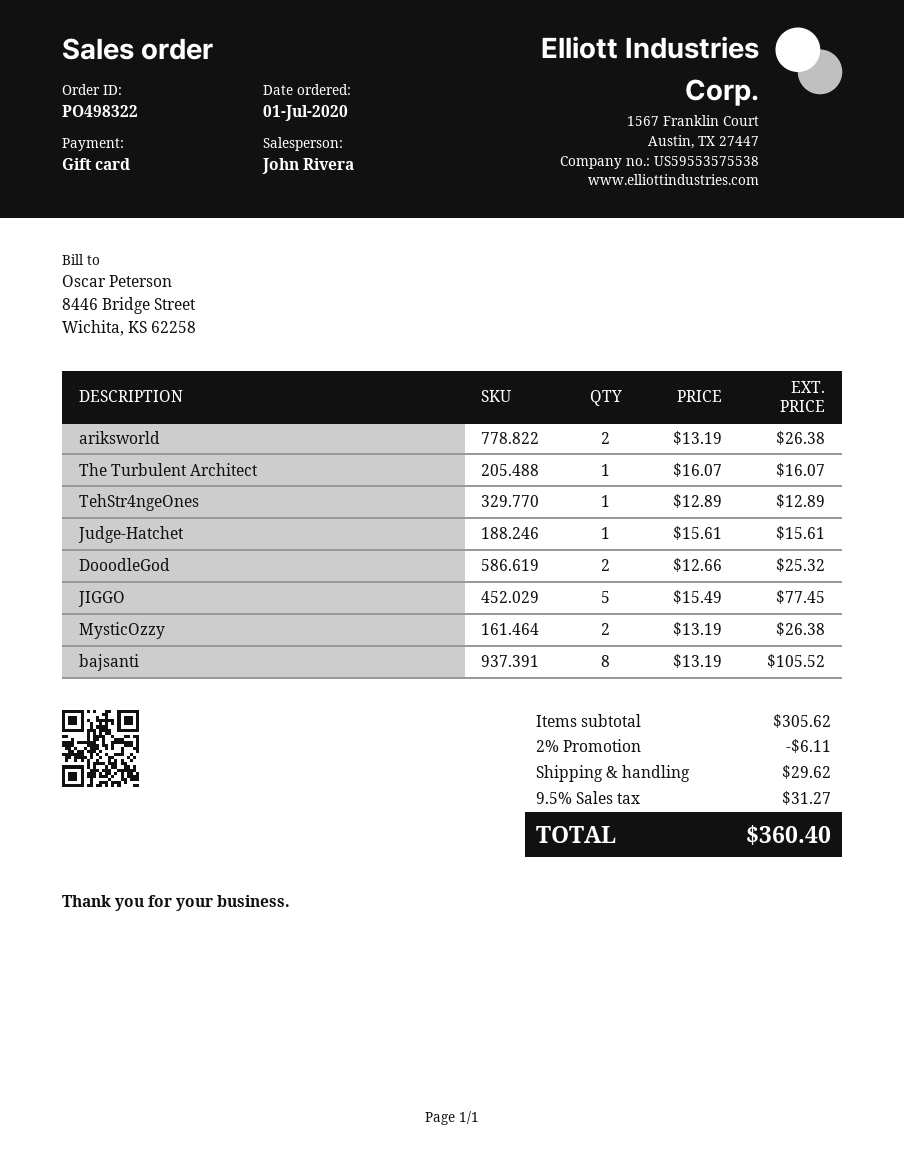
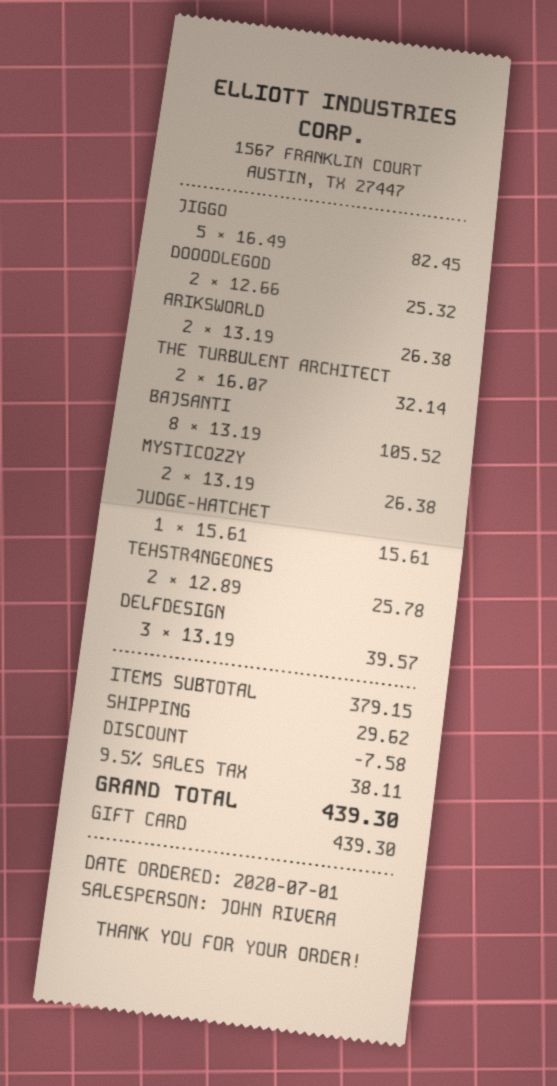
The Turbulent Architect: 1 x 16.07 = 16.07 -> 2 x 16.07 = 32.14
TehStr4ngeOnes: 1 x 12.89 = 12.89 -> 2 x 12.89 = 25.78
JIGGO: 5 x 15.49 = 77.45 -> 5 x 16.49 = 82.45
DELFDESIGN: none -> 3 x 13.19 = 39.57
subtotal: 305.62 -> 379.15
discount: 6.11 -> 7.58
tax: 9.5% = 31.27 -> 9.5% = 38.11
total: 360.40 -> 439.30

